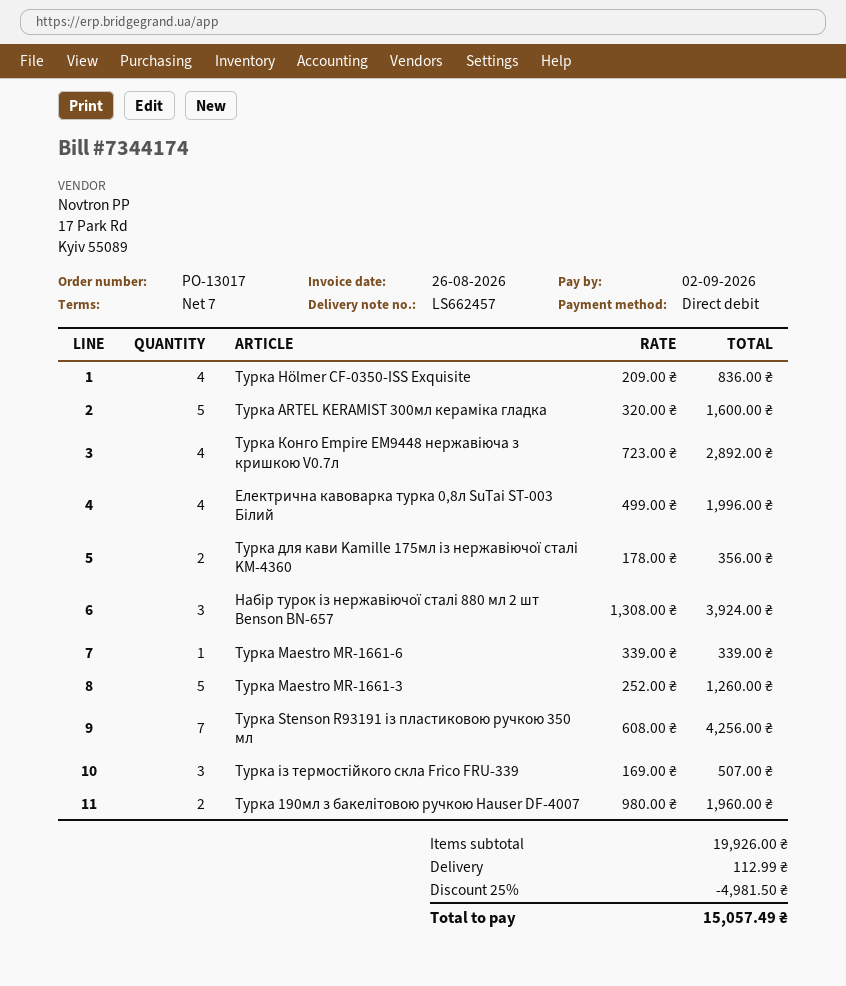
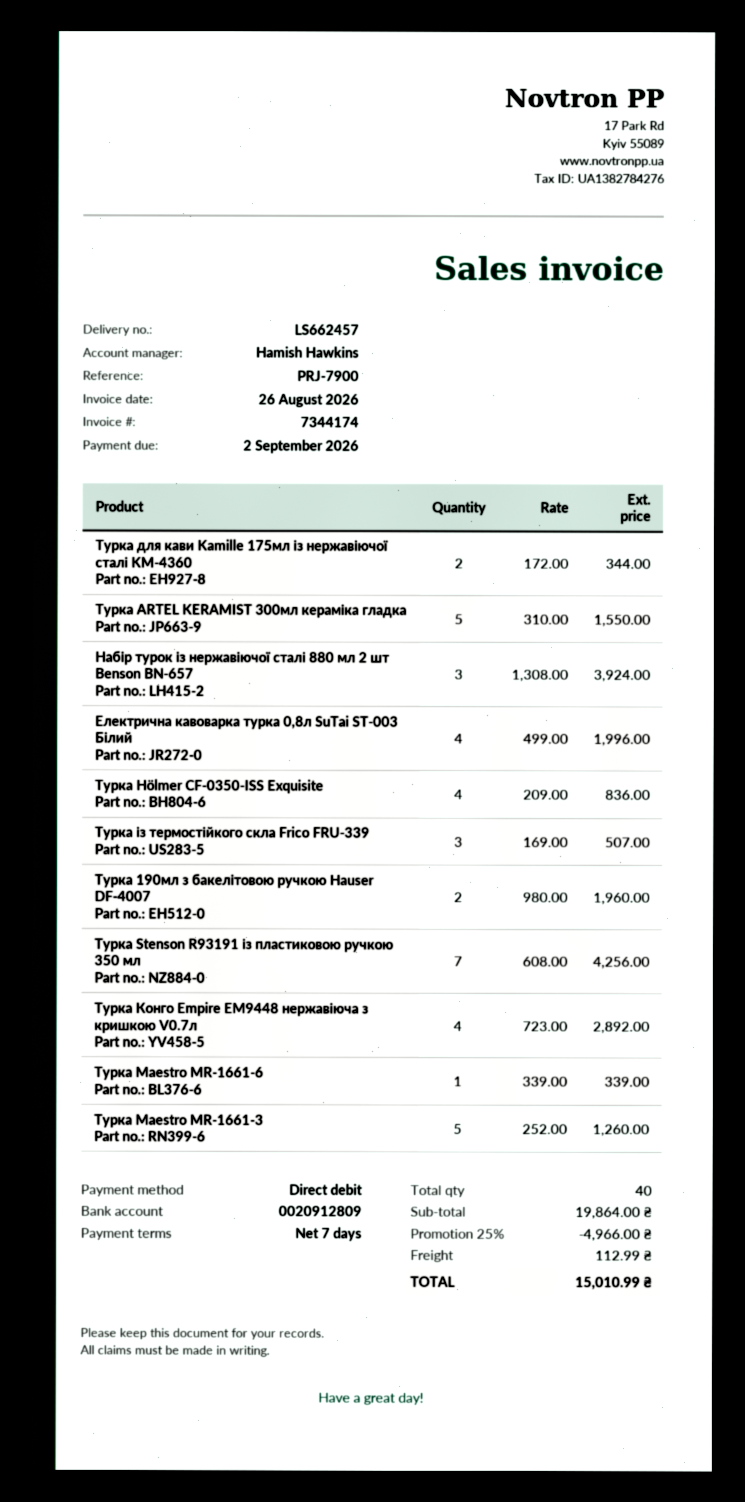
Турка ARTEL KERAMIST 300мл кераміка гладка: 5 x 320.00 = 1600.00 -> 5 x 310.00 = 1550.00
Турка для кави Kamille 175мл із нержавіючої сталі KM-4360: 2 x 178.00 = 356.00 -> 2 x 172.00 = 344.00
subtotal: 19926.00 -> 19864.00
discount: 25% = 4981.50 -> 25% = 4966.00
total: 15057.49 -> 15010.99

